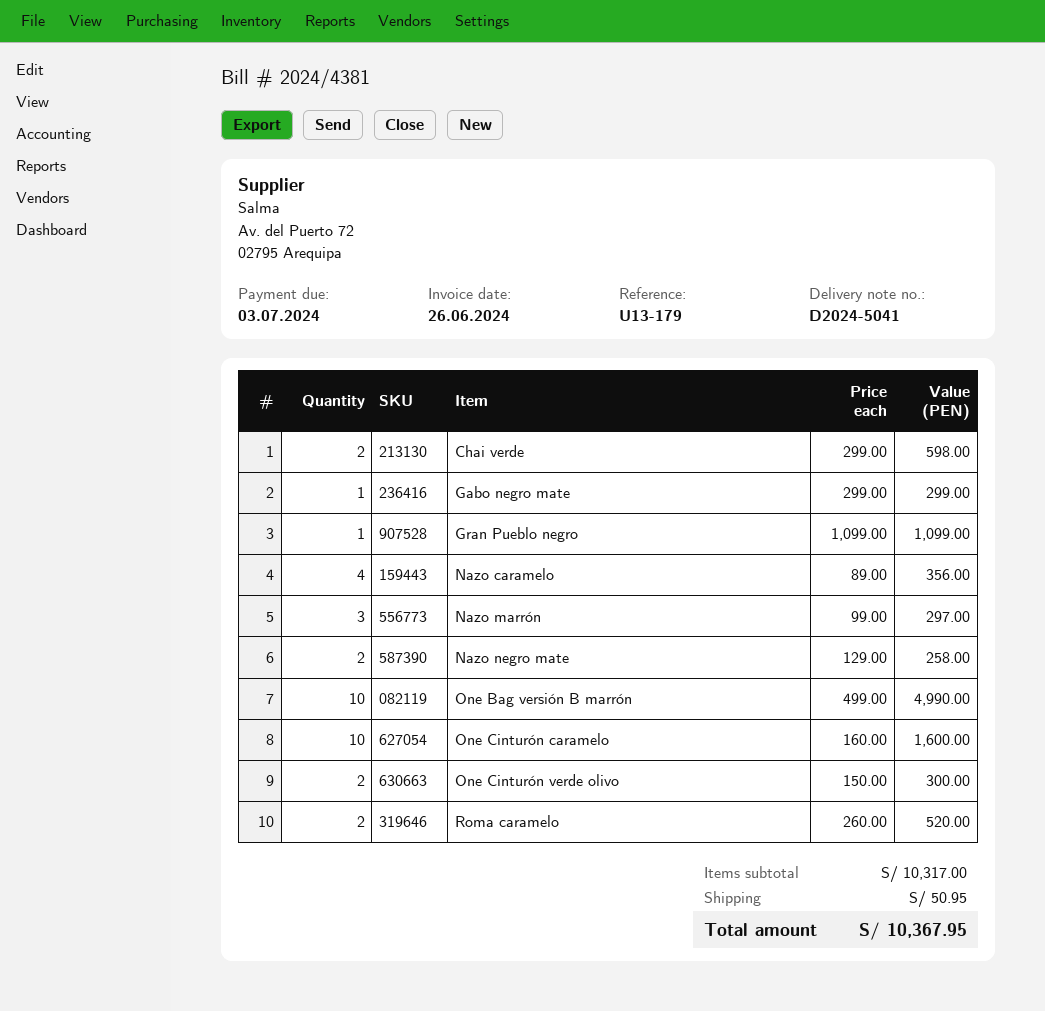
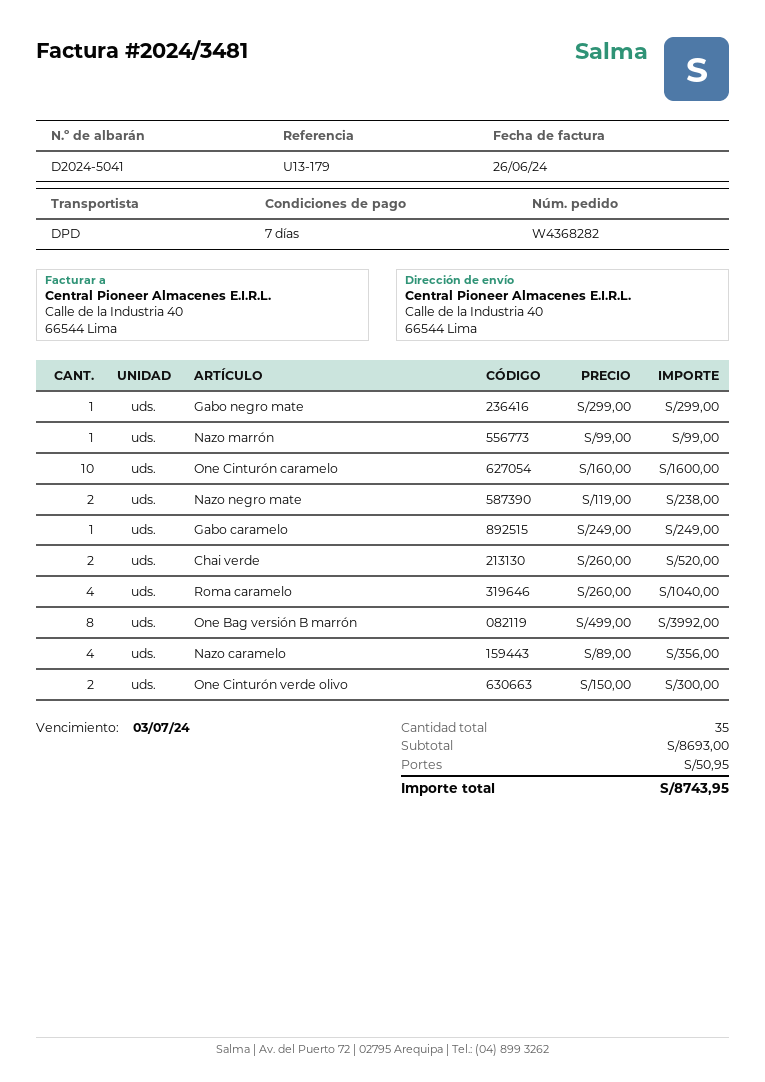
invoice number: 2024/4381 -> 2024/3481
Chai verde: 2 x 299.00 = 598.00 -> 2 x 260.00 = 520.00
Gran Pueblo negro: 1 x 1099.00 = 1099.00 -> none
Nazo marrón: 3 x 99.00 = 297.00 -> 1 x 99.00 = 99.00
Nazo negro mate: 2 x 129.00 = 258.00 -> 2 x 119.00 = 238.00
One Bag versión B marrón: 10 x 499.00 = 4990.00 -> 8 x 499.00 = 3992.00
Roma caramelo: 2 x 260.00 = 520.00 -> 4 x 260.00 = 1040.00
Gabo caramelo: none -> 1 x 249.00 = 249.00
subtotal: 10317.00 -> 8693.00
total: 10367.95 -> 8743.95

